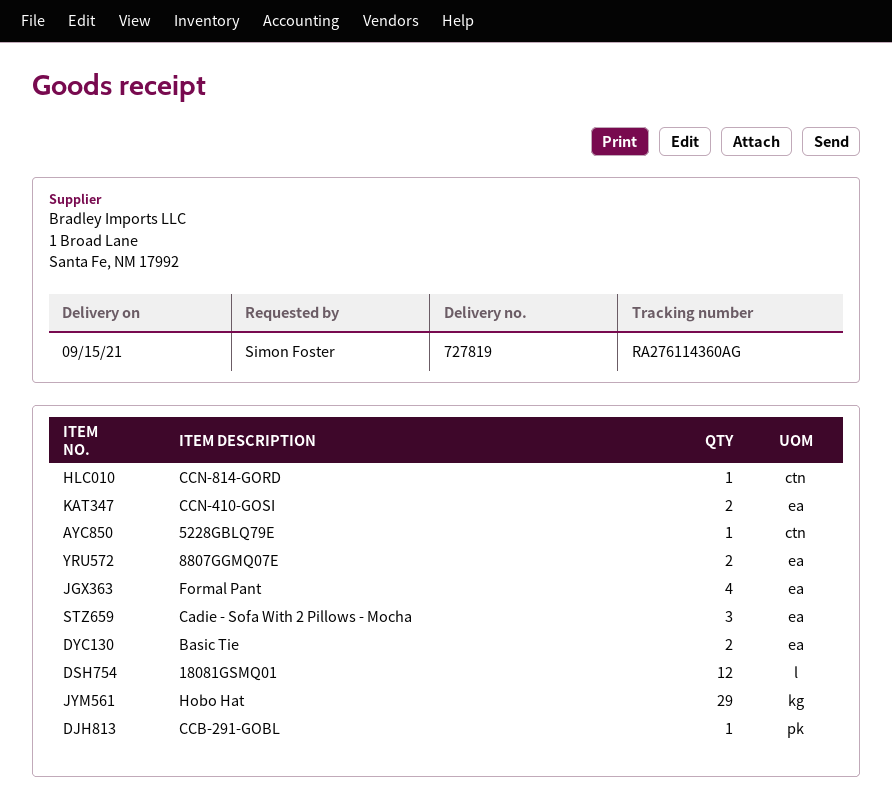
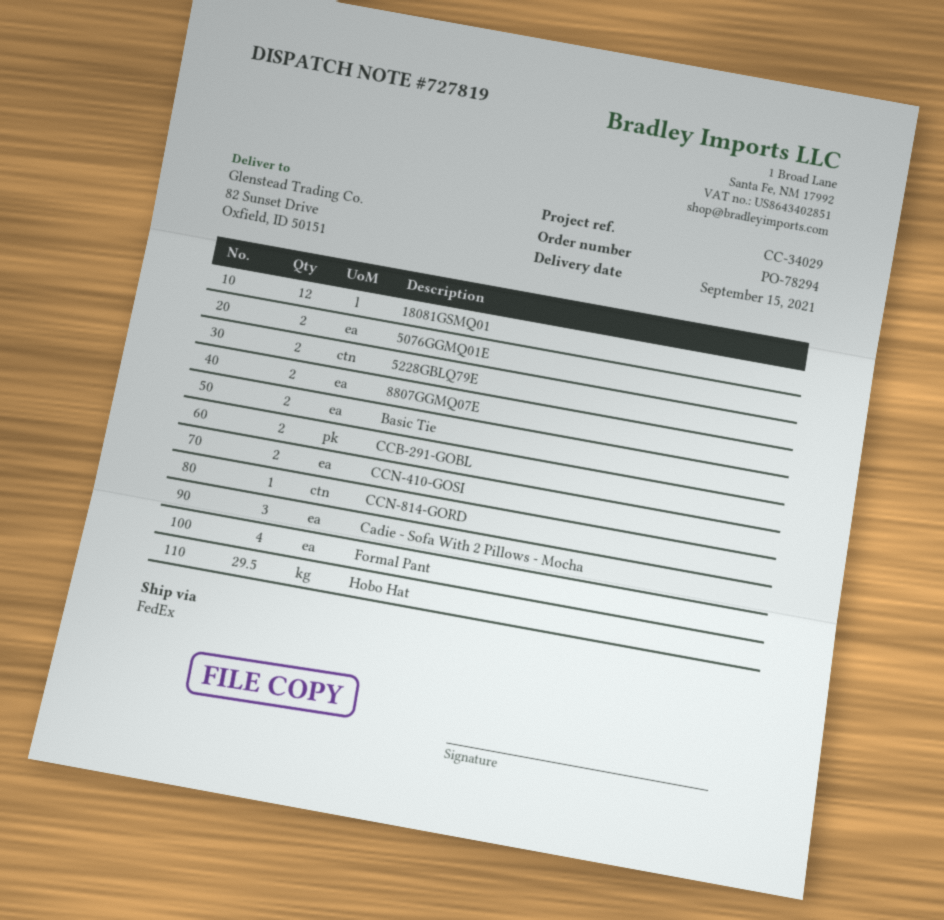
5228GBLQ79E: 1 -> 2
Hobo Hat: 29 -> 29.5
CCB-291-GOBL: 1 -> 2
5076GGMQ01E: none -> 2

